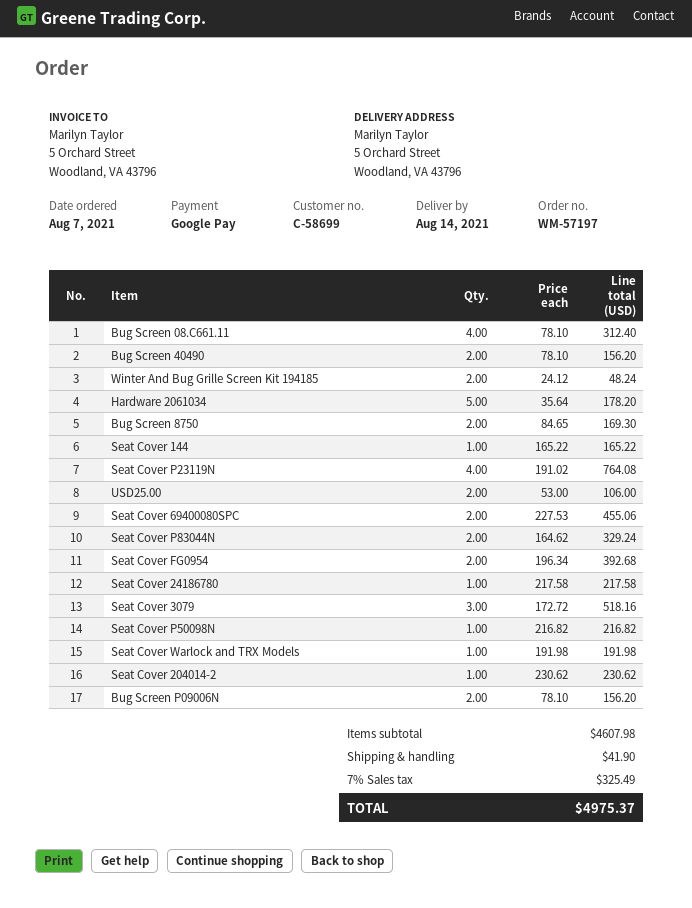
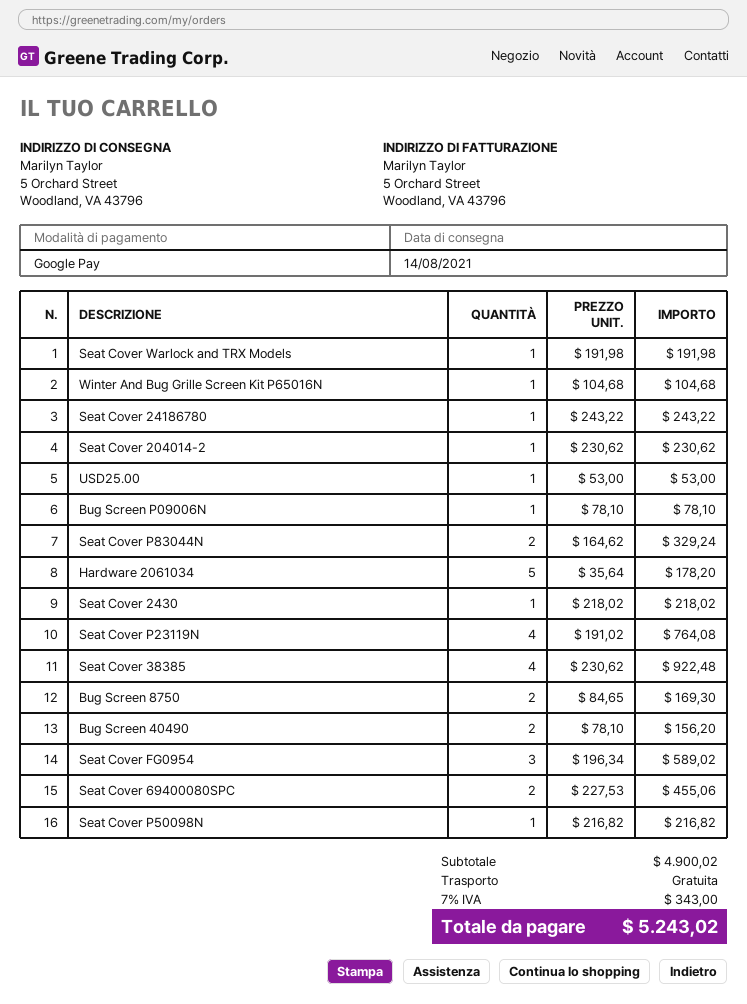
Bug Screen 08.C661.11: 4 x 78.10 = 312.40 -> none
Winter And Bug Grille Screen Kit 194185: 2 x 24.12 = 48.24 -> none
Seat Cover 144: 1 x 165.22 = 165.22 -> none
USD25.00: 2 x 53.00 = 106.00 -> 1 x 53.00 = 53.00
Seat Cover FG0954: 2 x 196.34 = 392.68 -> 3 x 196.34 = 589.02
Seat Cover 24186780: 1 x 217.58 = 217.58 -> 1 x 243.22 = 243.22
Seat Cover 3079: 3 x 172.72 = 518.16 -> none
Bug Screen P09006N: 2 x 78.10 = 156.20 -> 1 x 78.10 = 78.10
Winter And Bug Grille Screen Kit P65016N: none -> 1 x 104.68 = 104.68
Seat Cover 2430: none -> 1 x 218.02 = 218.02
Seat Cover 38385: none -> 4 x 230.62 = 922.48
subtotal: 4607.98 -> 4900.02
shipping: 41.90 -> 0.00
tax: 7% = 325.49 -> 7% = 343.00
total: 4975.37 -> 5243.02

